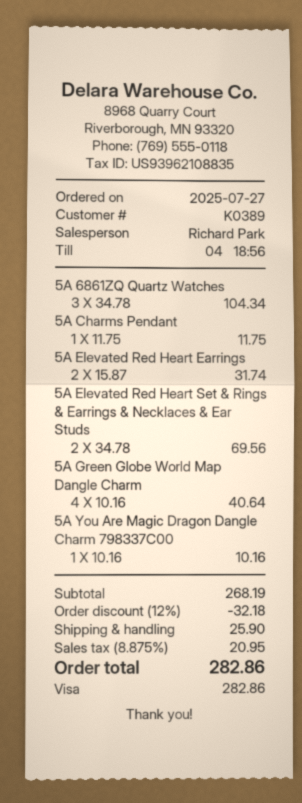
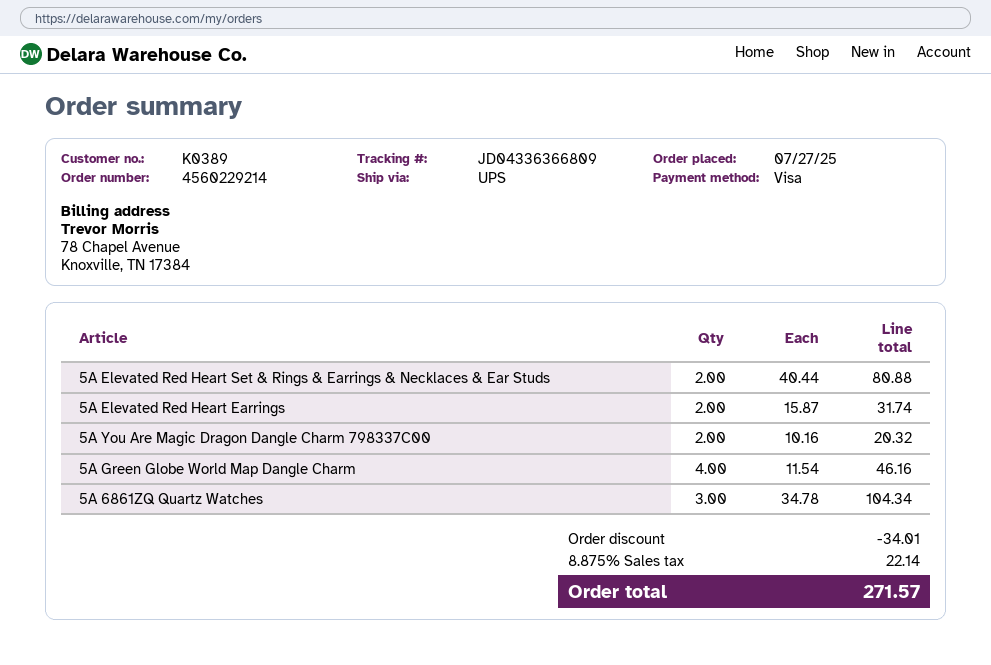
5A Charms Pendant: 1 x 11.75 = 11.75 -> none
5A Elevated Red Heart Set & Rings & Earrings & Necklaces & Ear Studs: 2 x 34.78 = 69.56 -> 2 x 40.44 = 80.88
5A Green Globe World Map Dangle Charm: 4 x 10.16 = 40.64 -> 4 x 11.54 = 46.16
5A You Are Magic Dragon Dangle Charm 798337C00: 1 x 10.16 = 10.16 -> 2 x 10.16 = 20.32
discount: 32.18 -> 34.01
shipping: 25.90 -> none
tax: 8.875% = 20.95 -> 8.875% = 22.14
total: 282.86 -> 271.57

